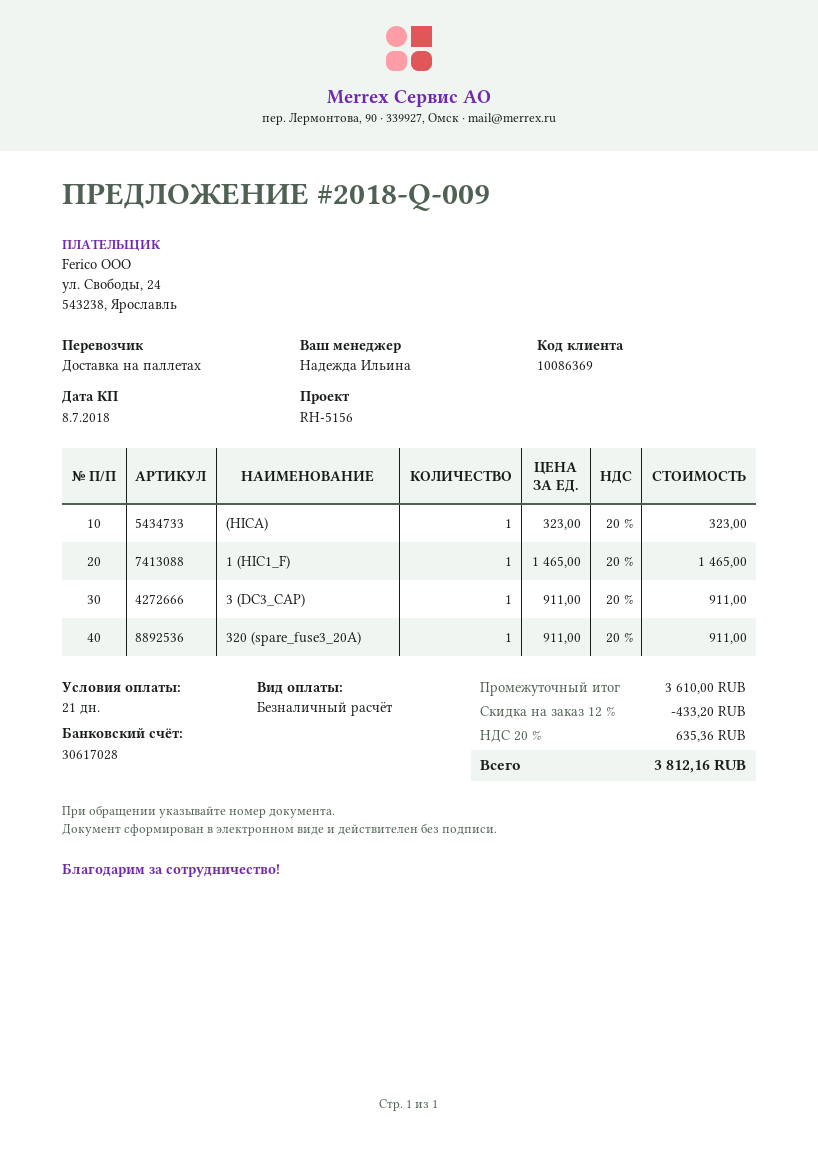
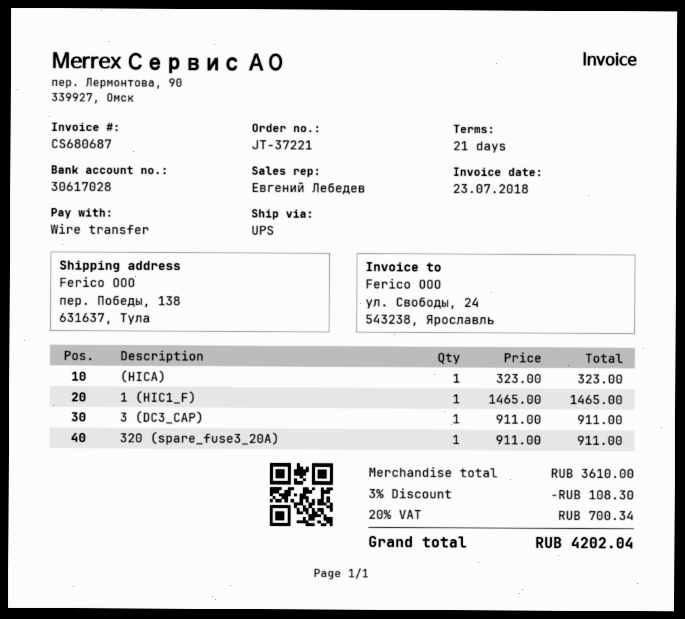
sales rep: Надежда Ильина -> Евгений Лебедев
shipping method: pallet freight -> UPS
discount: 12% = 433.20 -> 3% = 108.30
tax: 20% = 635.36 -> 20% = 700.34
total: 3812.16 -> 4202.04

